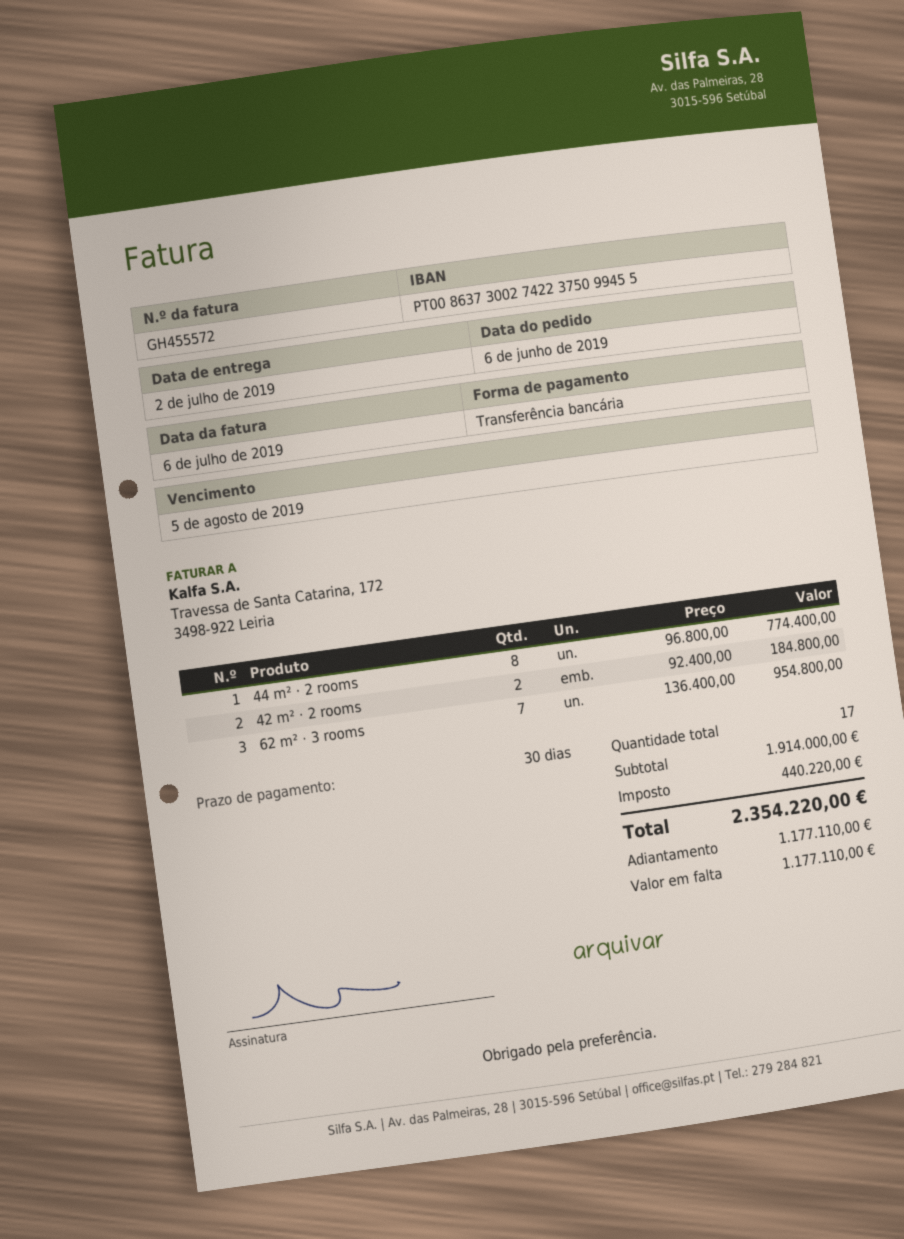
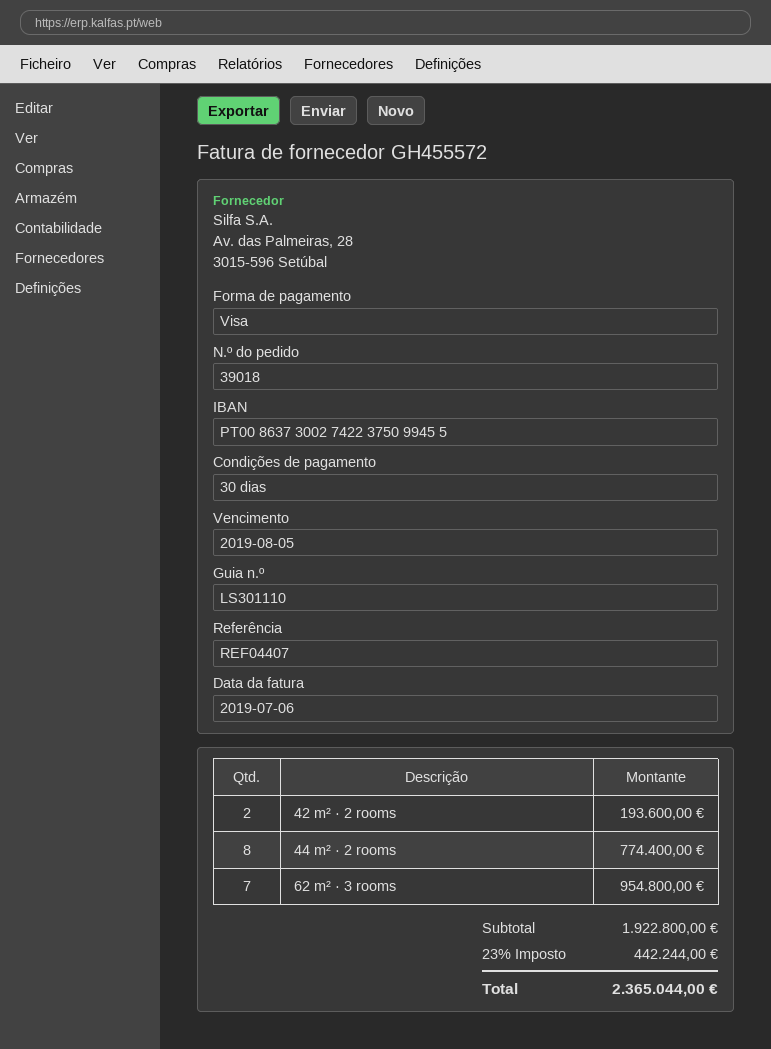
payment method: bank transfer -> Visa
42 m² · 2 rooms: 2 for 184800.00 -> 2 for 193600.00
subtotal: 1914000.00 -> 1922800.00
tax: 440220.00 -> 442244.00
total: 2354220.00 -> 2365044.00

